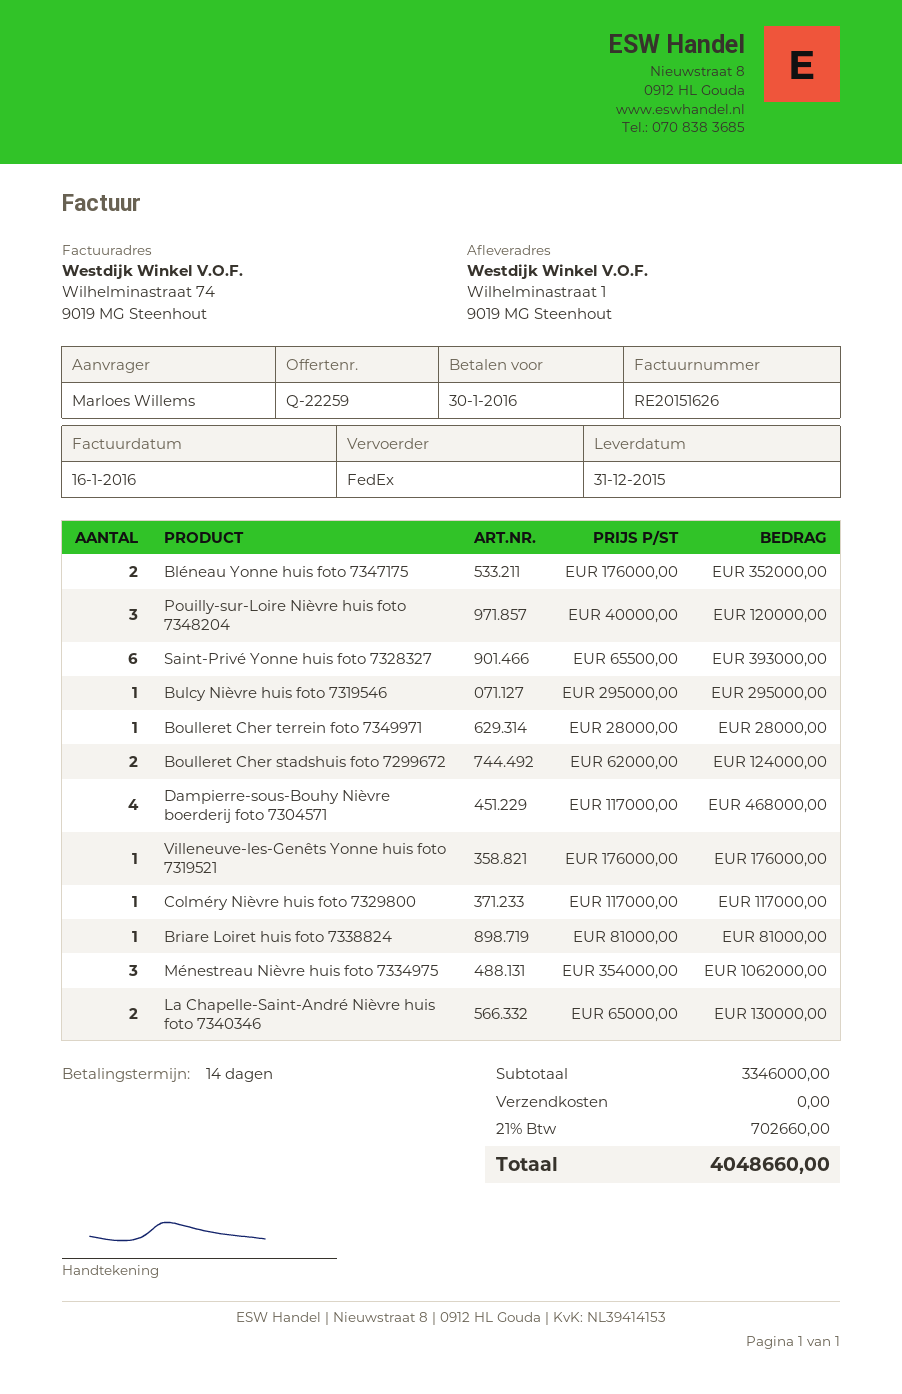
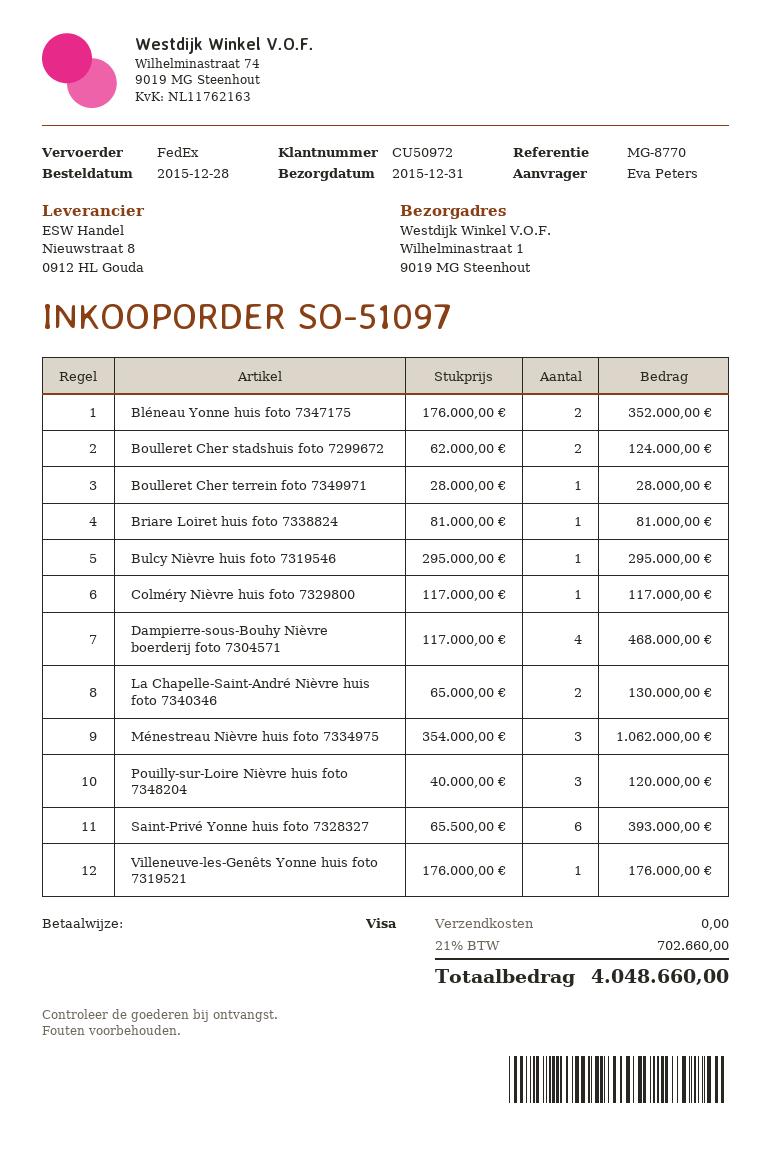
ordered by: Marloes Willems -> Eva Peters

